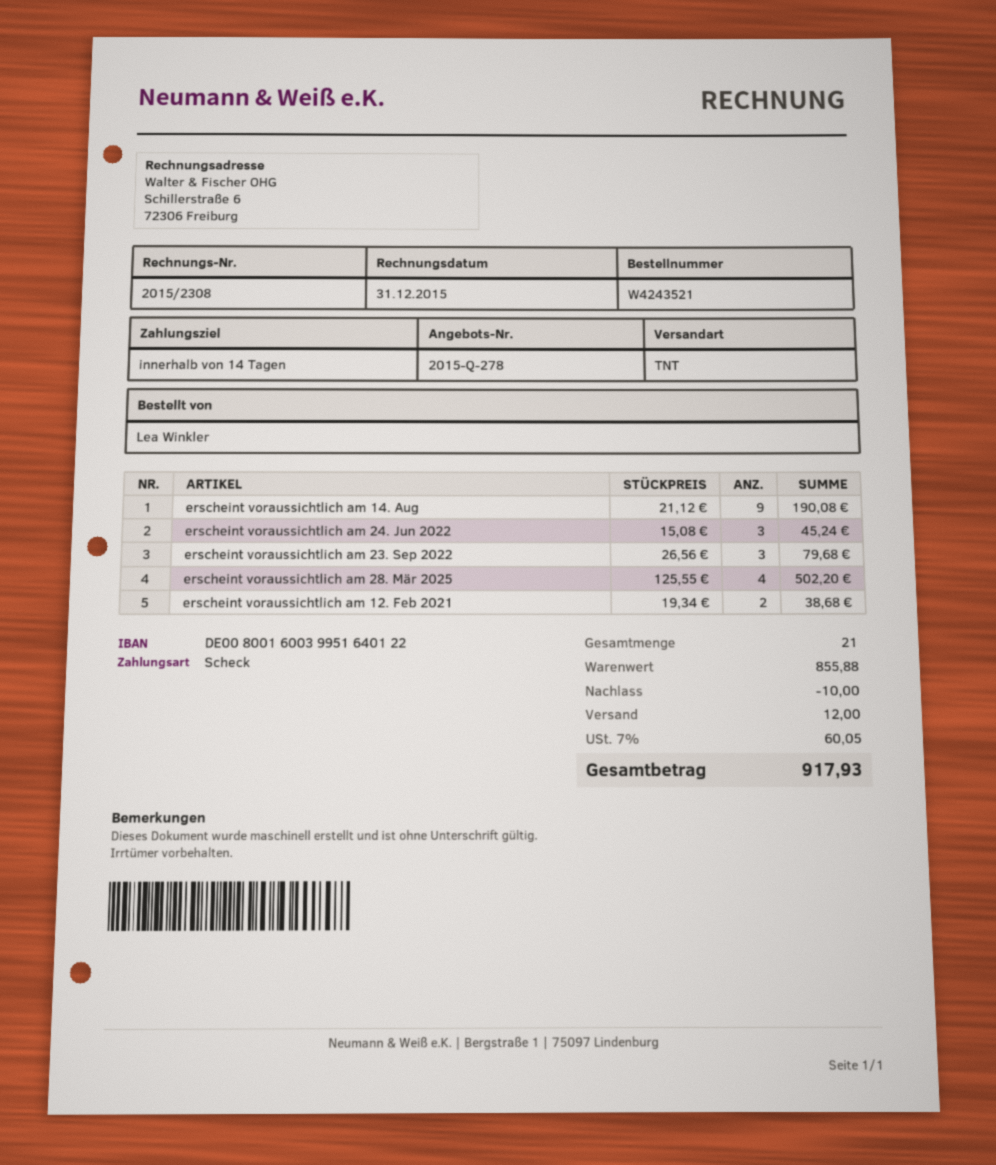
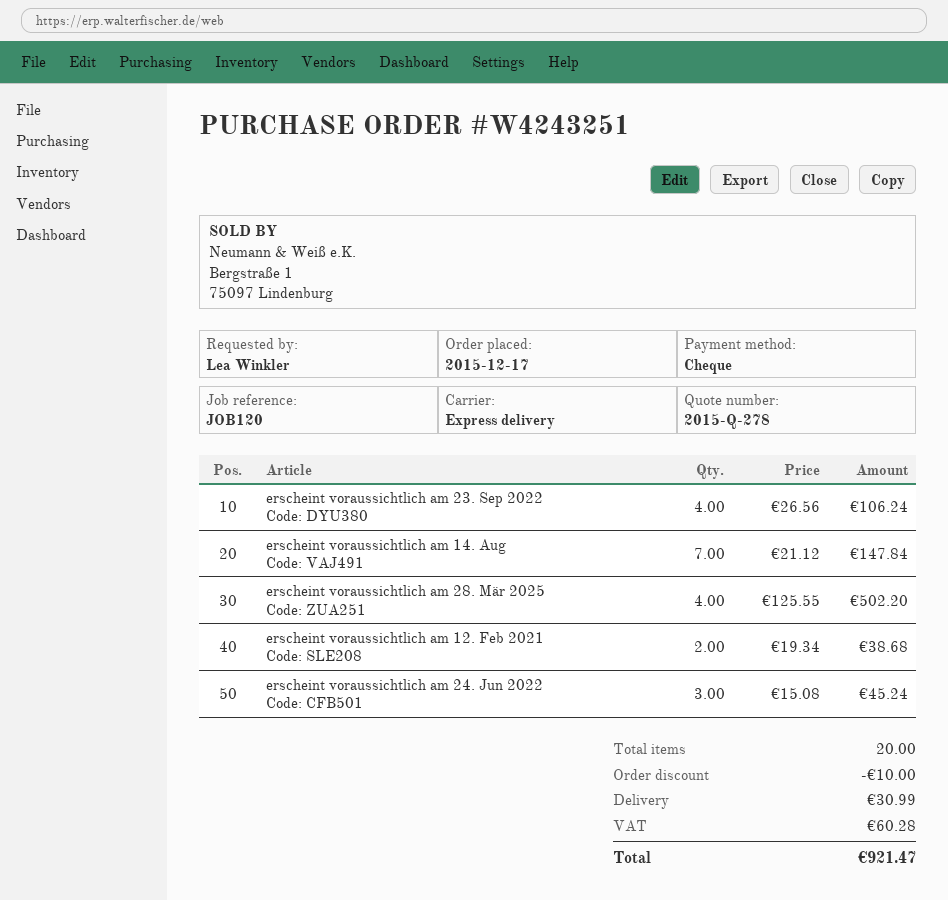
order number: W4243521 -> W4243251
shipping method: TNT -> express
erscheint voraussichtlich am 14. Aug: 9 x 21.12 = 190.08 -> 7 x 21.12 = 147.84
erscheint voraussichtlich am 23. Sep 2022: 3 x 26.56 = 79.68 -> 4 x 26.56 = 106.24
total quantity: 21 -> 20
shipping: 12.00 -> 30.99
tax: 60.05 -> 60.28
total: 917.93 -> 921.47

